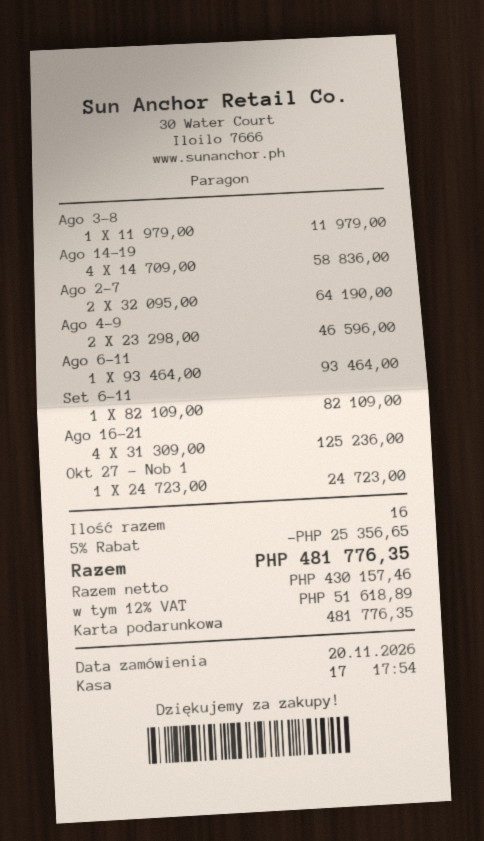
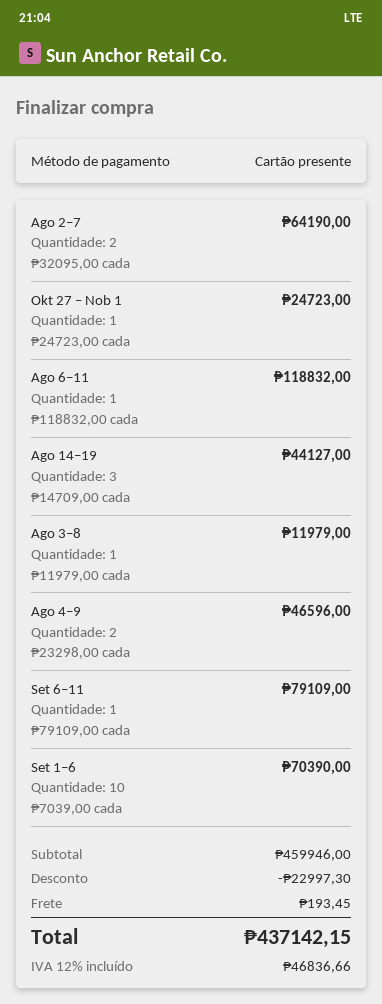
Ago 14–19: 4 x 14709.00 = 58836.00 -> 3 x 14709.00 = 44127.00
Ago 6–11: 1 x 93464.00 = 93464.00 -> 1 x 118832.00 = 118832.00
Set 6–11: 1 x 82109.00 = 82109.00 -> 1 x 79109.00 = 79109.00
Ago 16–21: 4 x 31309.00 = 125236.00 -> none
Set 1–6: none -> 10 x 7039.00 = 70390.00
discount: 25356.65 -> 22997.30
shipping: none -> 193.45
tax: 12% = 51618.89 -> 12% = 46836.66
total: 481776.35 -> 437142.15

